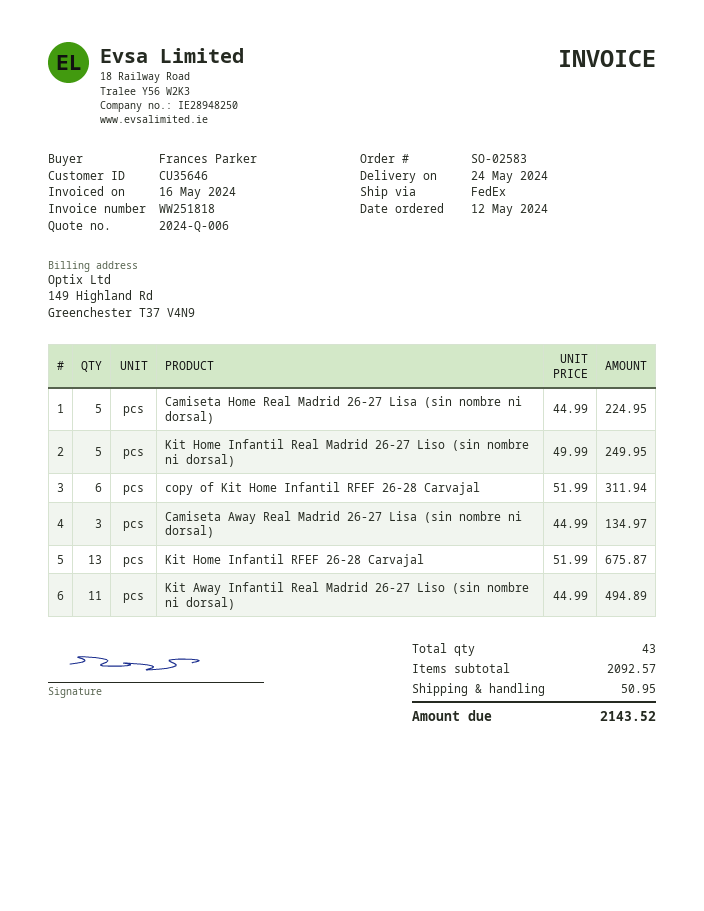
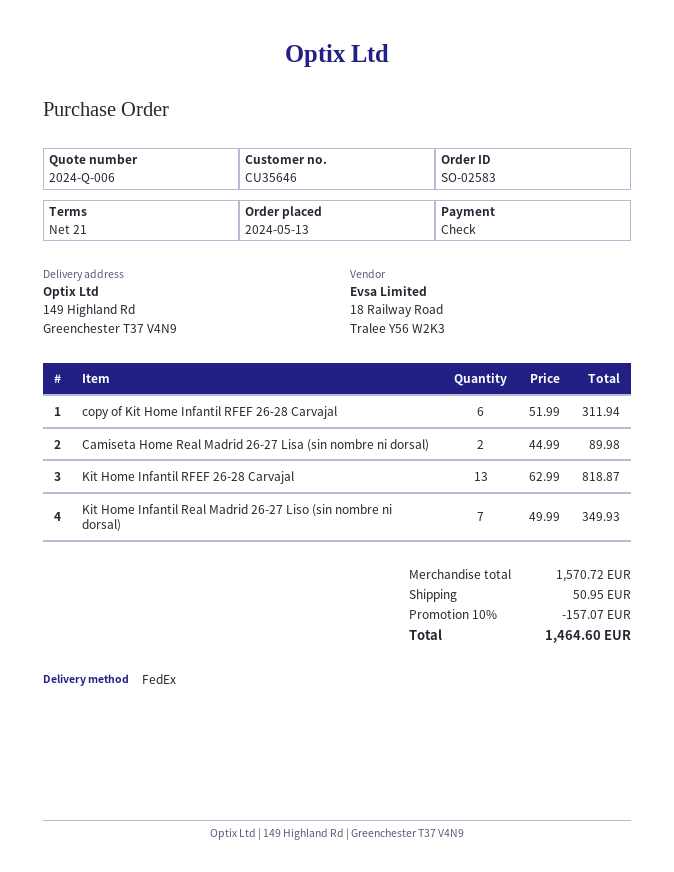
order date: 2024-05-12 -> 2024-05-13
Camiseta Home Real Madrid 26-27 Lisa (sin nombre ni dorsal): 5 x 44.99 = 224.95 -> 2 x 44.99 = 89.98
Kit Home Infantil Real Madrid 26-27 Liso (sin nombre ni dorsal): 5 x 49.99 = 249.95 -> 7 x 49.99 = 349.93
Camiseta Away Real Madrid 26-27 Lisa (sin nombre ni dorsal): 3 x 44.99 = 134.97 -> none
Kit Home Infantil RFEF 26-28 Carvajal: 13 x 51.99 = 675.87 -> 13 x 62.99 = 818.87
Kit Away Infantil Real Madrid 26-27 Liso (sin nombre ni dorsal): 11 x 44.99 = 494.89 -> none
subtotal: 2092.57 -> 1570.72
discount: none -> 10% = 157.07
total: 2143.52 -> 1464.60

